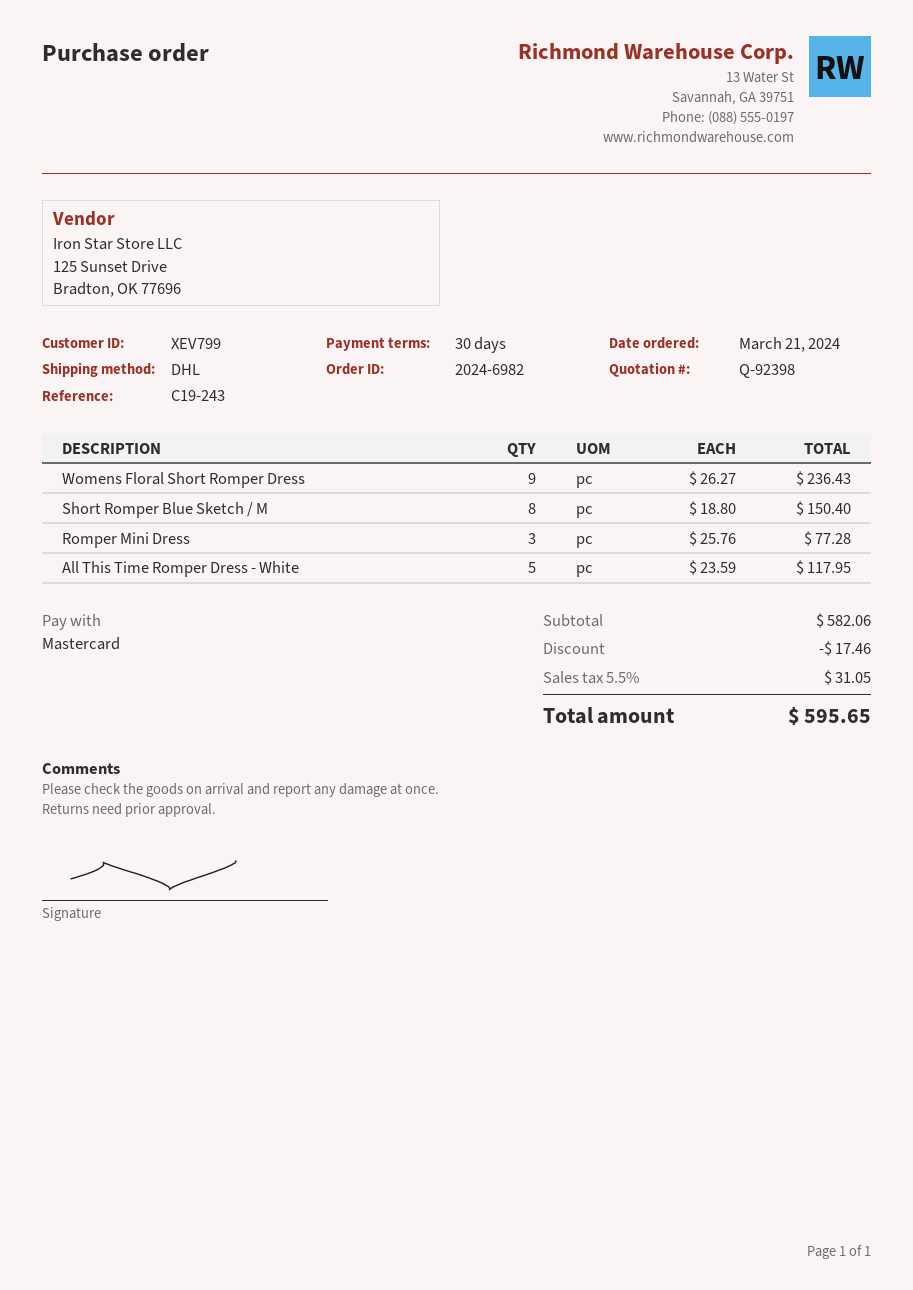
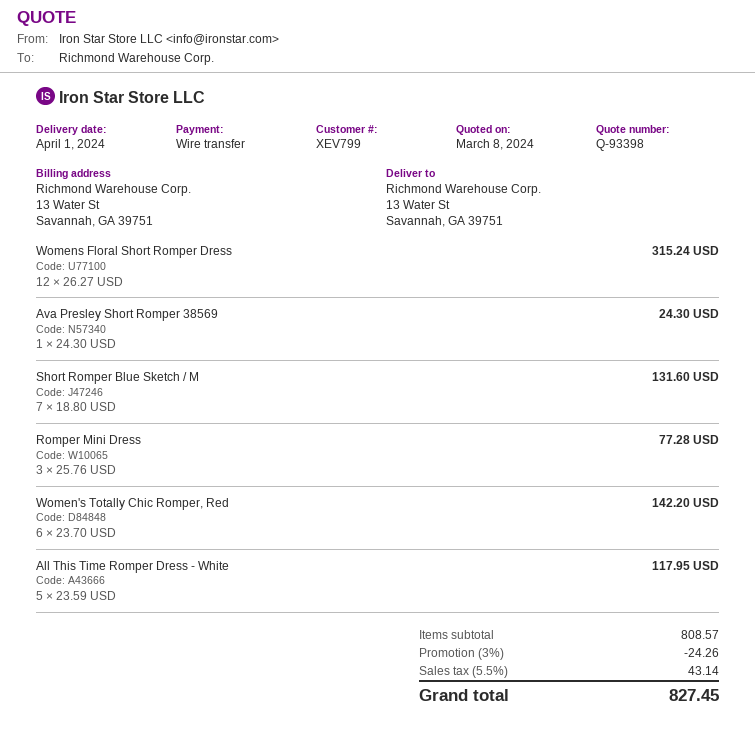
quote number: Q-92398 -> Q-93398
payment method: Mastercard -> bank transfer
Womens Floral Short Romper Dress: 9 x 26.27 = 236.43 -> 12 x 26.27 = 315.24
Short Romper Blue Sketch / M: 8 x 18.80 = 150.40 -> 7 x 18.80 = 131.60
Ava Presley Short Romper 38569: none -> 1 x 24.30 = 24.30
Women's Totally Chic Romper, Red: none -> 6 x 23.70 = 142.20
subtotal: 582.06 -> 808.57
discount: 17.46 -> 24.26
tax: 5.5% = 31.05 -> 5.5% = 43.14
total: 595.65 -> 827.45

